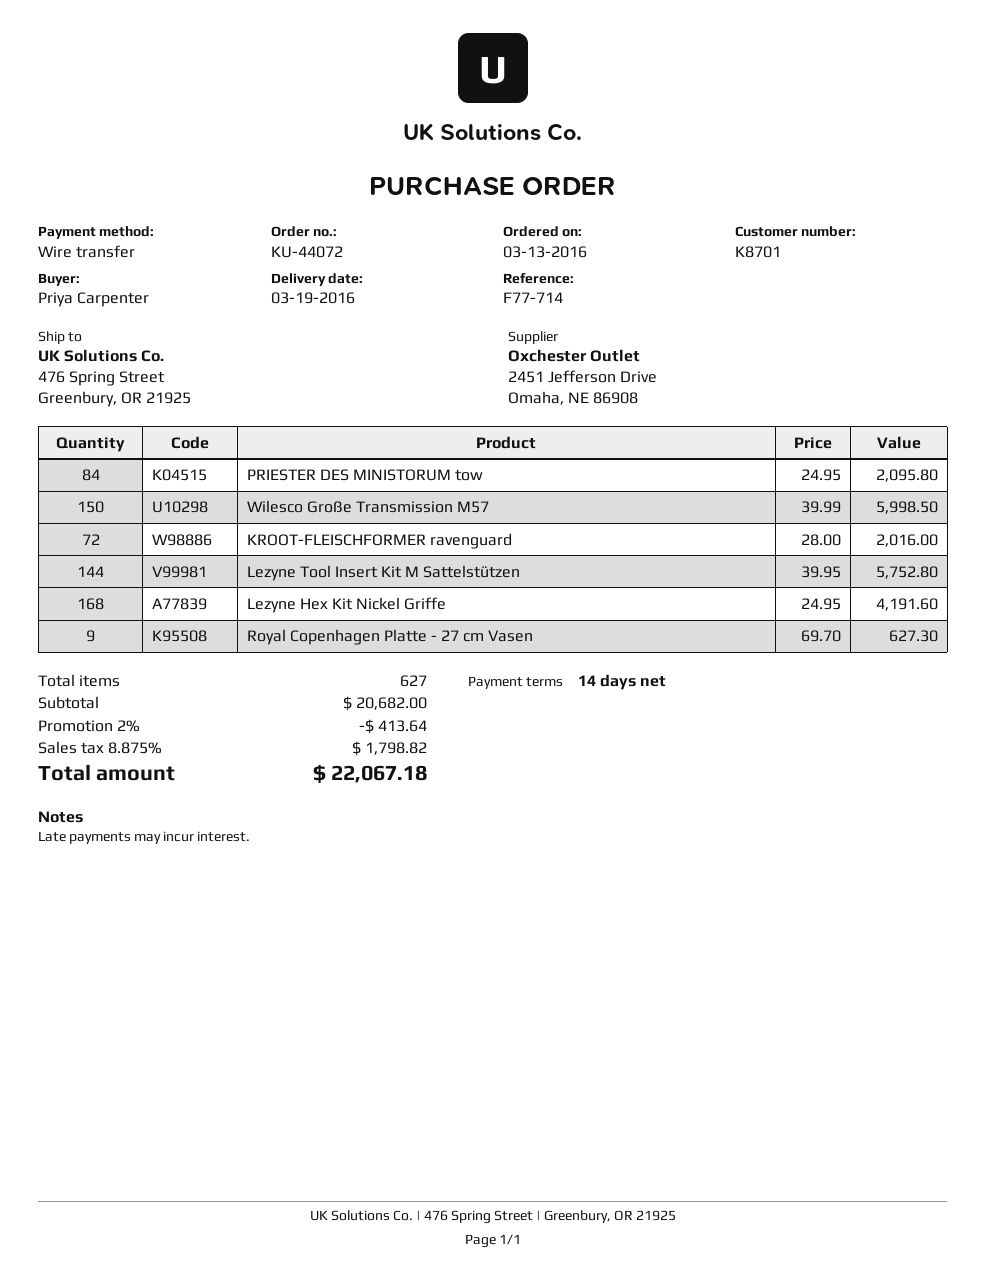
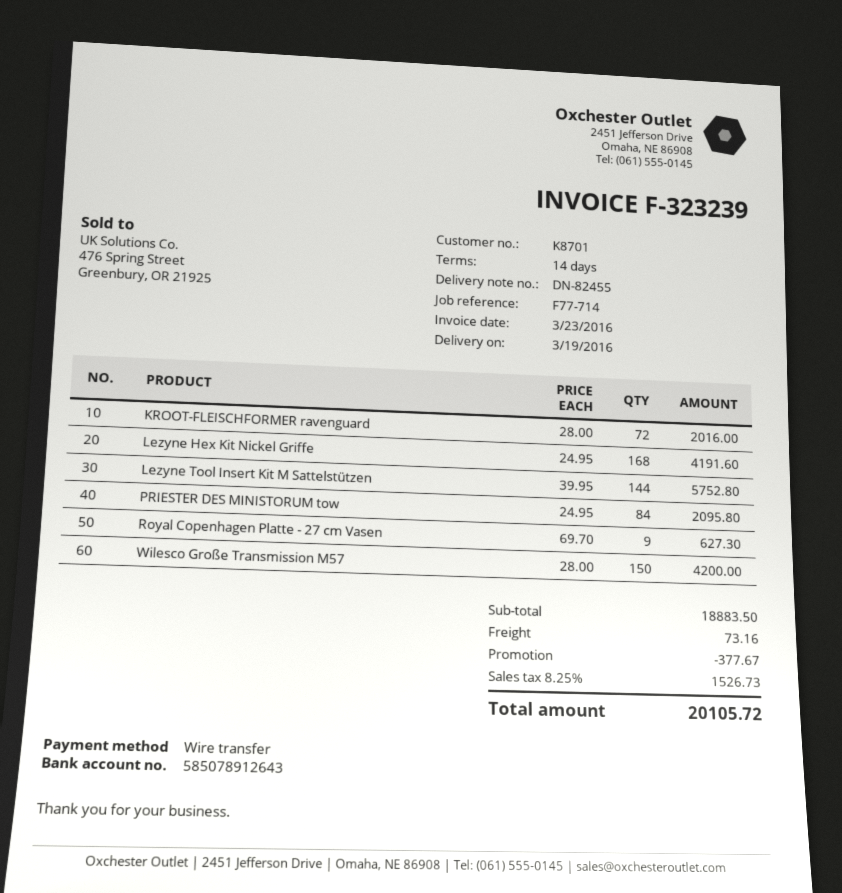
Wilesco Große Transmission M57: 150 x 39.99 = 5998.50 -> 150 x 28.00 = 4200.00
subtotal: 20682.00 -> 18883.50
discount: 413.64 -> 377.67
shipping: none -> 73.16
tax: 8.875% = 1798.82 -> 8.25% = 1526.73
total: 22067.18 -> 20105.72

